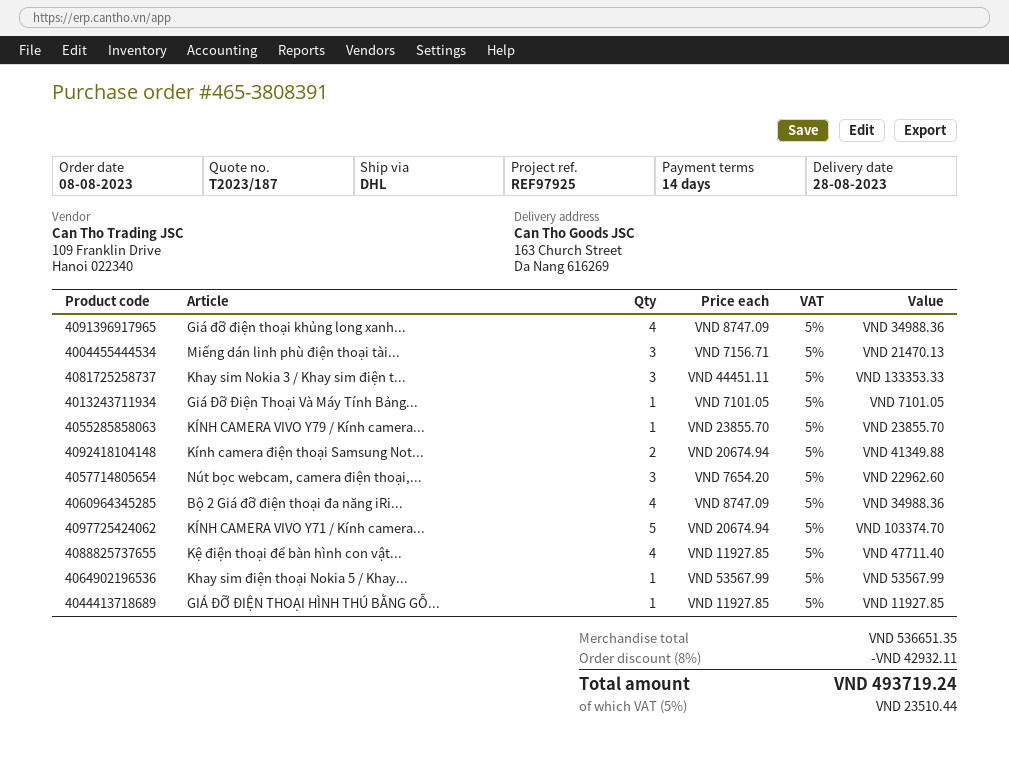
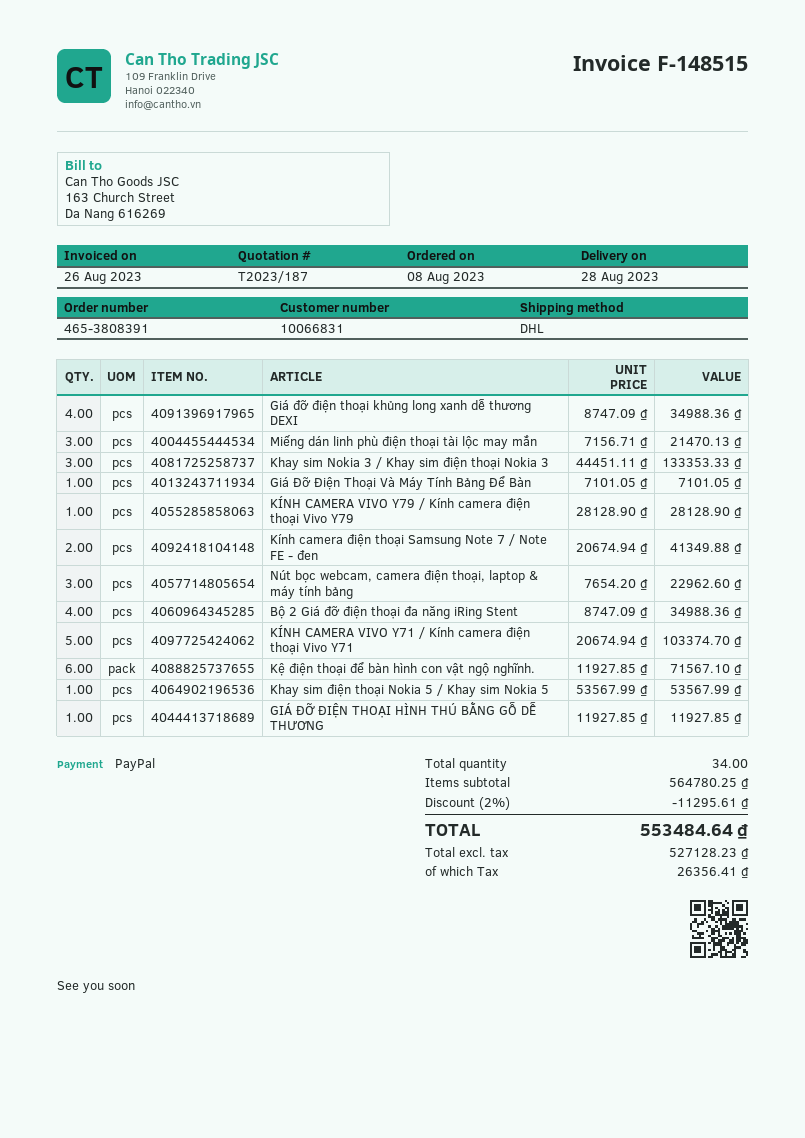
KÍNH CAMERA VIVO Y79 / Kính camera...: 1 x 23855.70 = 23855.70 -> 1 x 28128.90 = 28128.90
Kệ điện thoại để bàn hình con vật...: 4 x 11927.85 = 47711.40 -> 6 x 11927.85 = 71567.10
subtotal: 536651.35 -> 564780.25
discount: 8% = 42932.11 -> 2% = 11295.61
tax: 23510.44 -> 26356.41
total: 493719.24 -> 553484.64

